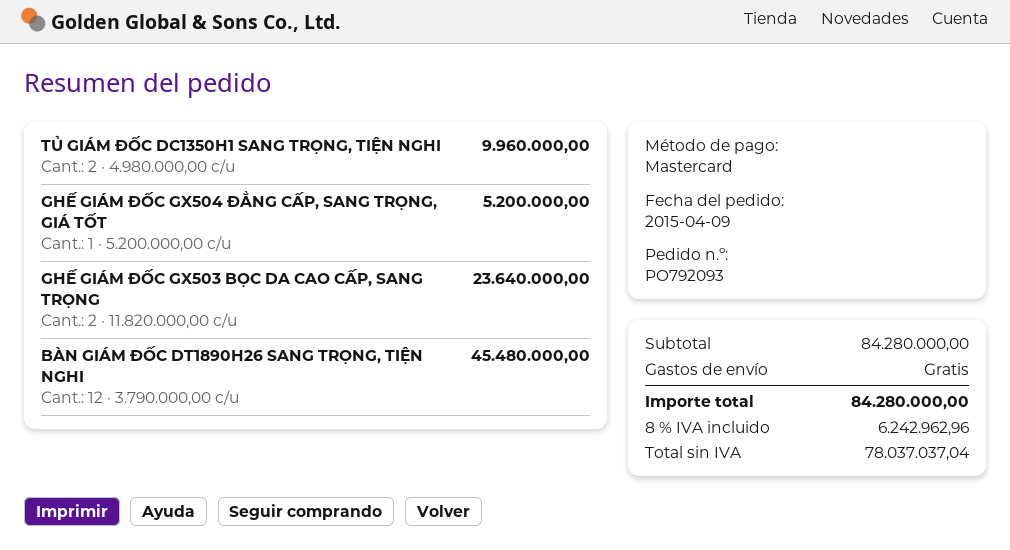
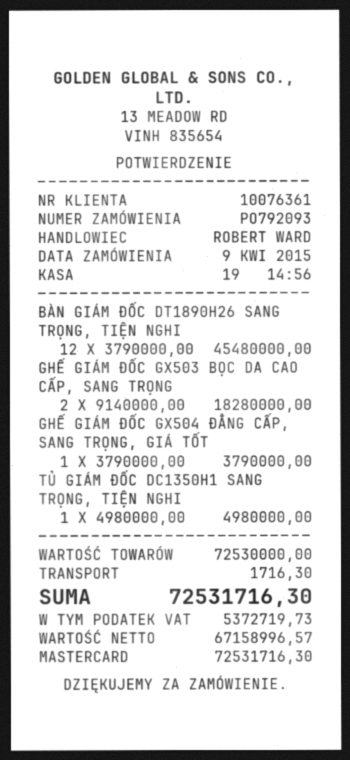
TỦ GIÁM ĐỐC DC1350H1 SANG TRỌNG, TIỆN NGHI: 2 x 4980000.00 = 9960000.00 -> 1 x 4980000.00 = 4980000.00
GHẾ GIÁM ĐỐC GX504 ĐẲNG CẤP, SANG TRỌNG, GIÁ TỐT: 1 x 5200000.00 = 5200000.00 -> 1 x 3790000.00 = 3790000.00
GHẾ GIÁM ĐỐC GX503 BỌC DA CAO CẤP, SANG TRỌNG: 2 x 11820000.00 = 23640000.00 -> 2 x 9140000.00 = 18280000.00
subtotal: 84280000.00 -> 72530000.00
shipping: 0.00 -> 1716.30
net: 78037037.04 -> 67158996.57
tax: 6242962.96 -> 5372719.73
total: 84280000.00 -> 72531716.30

